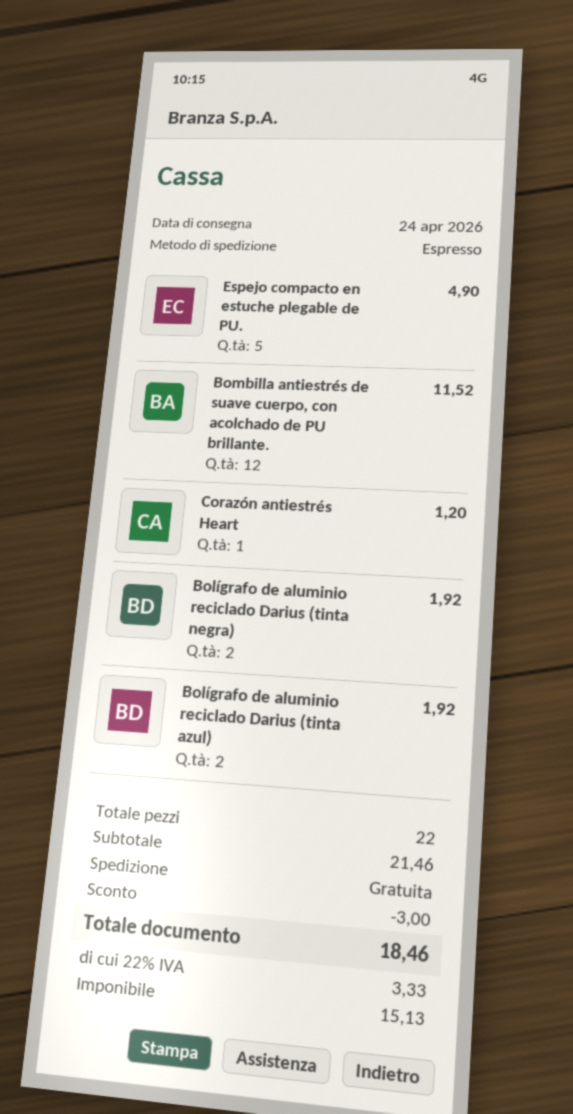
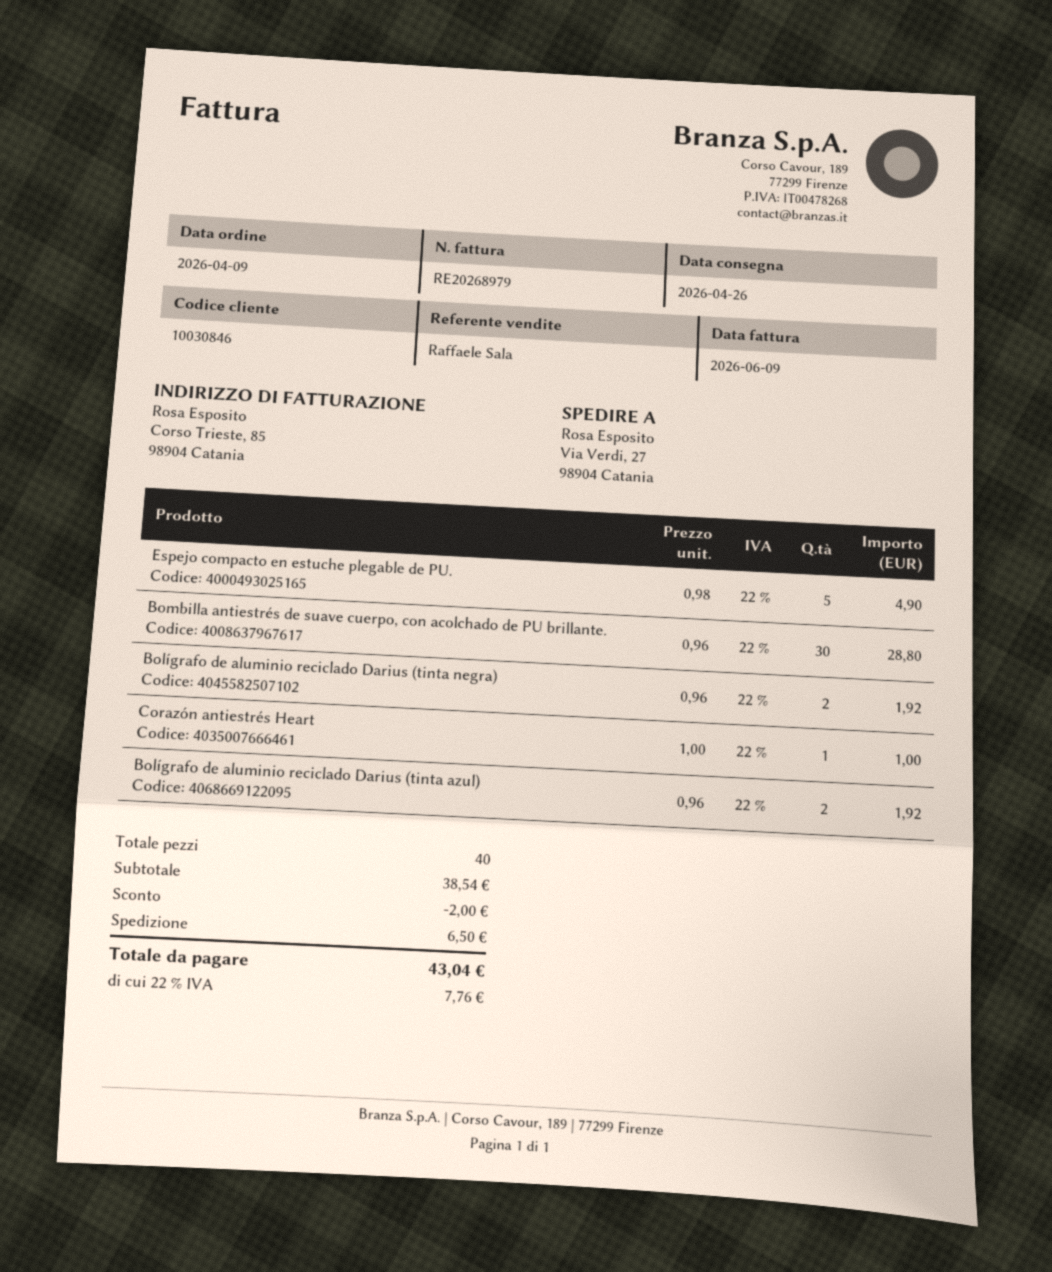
delivery date: 2026-04-24 -> 2026-04-26
Bombilla antiestrés de suave cuerpo, con acolchado de PU brillante.: 12 for 11.52 -> 30 for 28.80
Corazón antiestrés Heart: 1 for 1.20 -> 1 for 1.00
total quantity: 22 -> 40
subtotal: 21.46 -> 38.54
discount: 3.00 -> 2.00
shipping: 0.00 -> 6.50
tax: 22% = 3.33 -> 22% = 7.76
total: 18.46 -> 43.04

